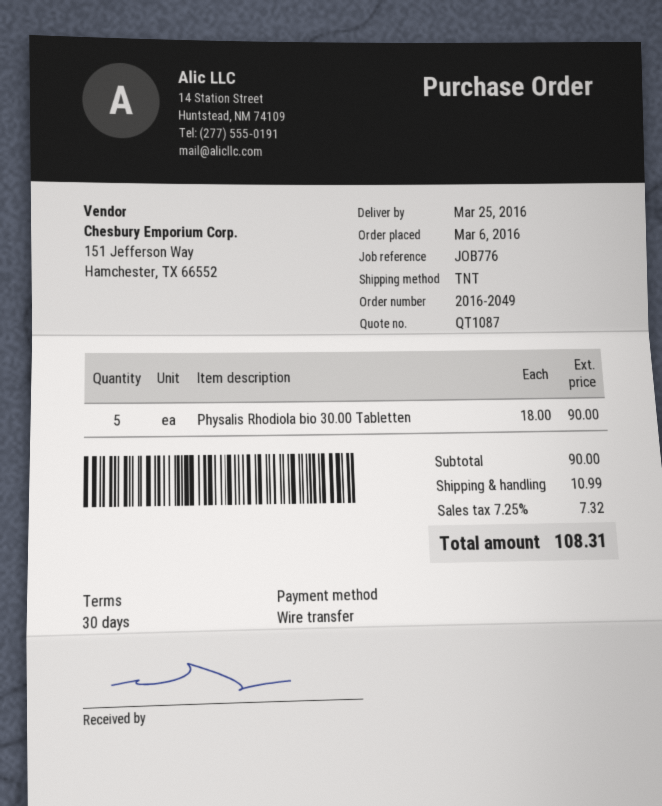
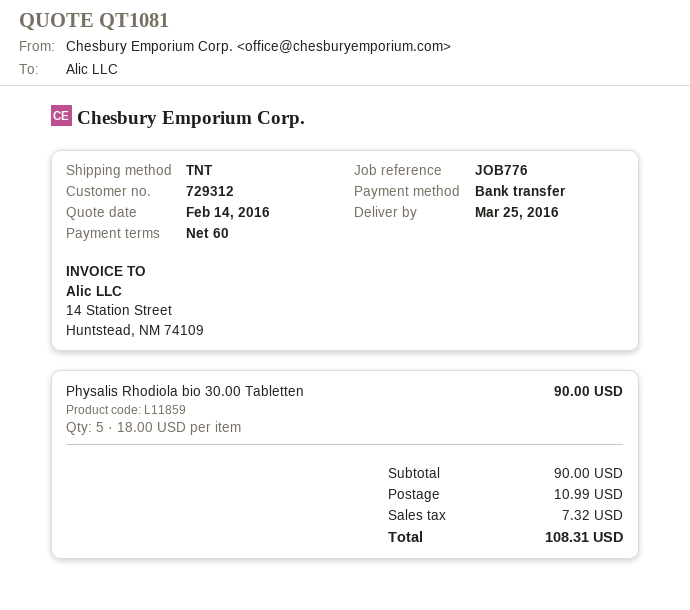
quote number: QT1087 -> QT1081
payment terms: 30 days -> 60 days

